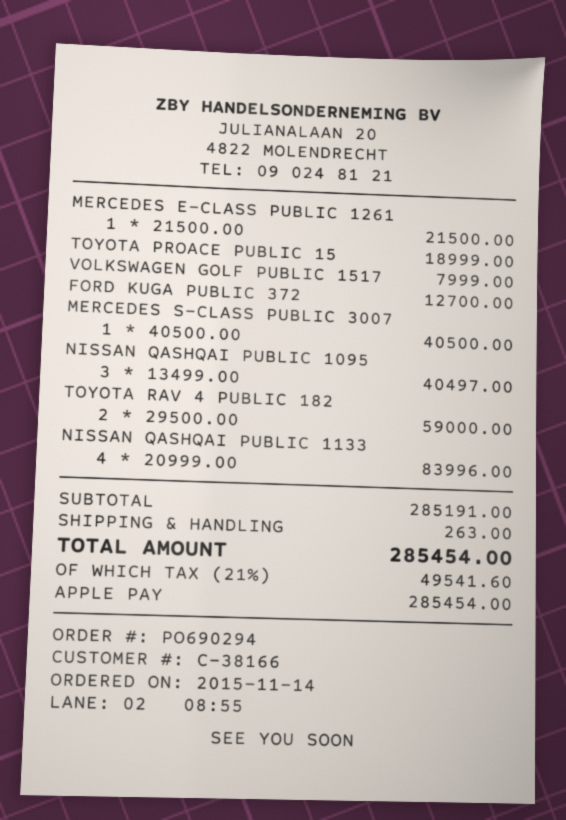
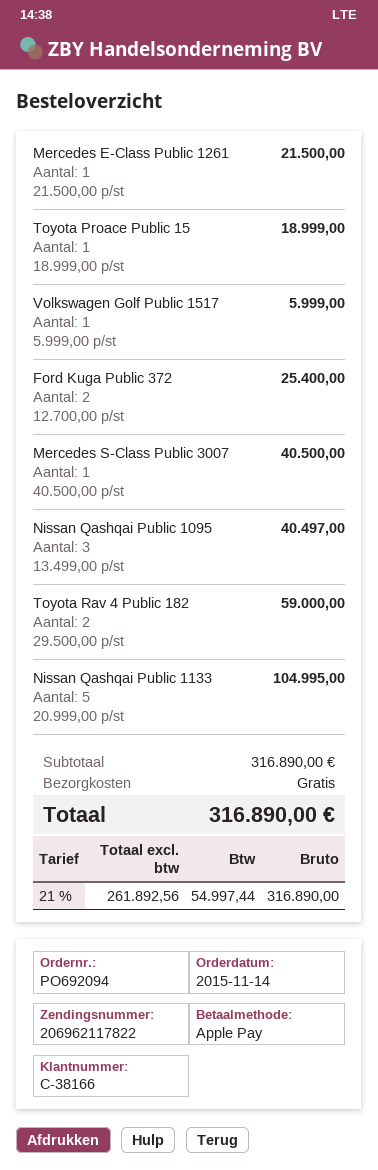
order number: PO690294 -> PO692094
VOLKSWAGEN GOLF PUBLIC 1517: 1 x 7999.00 = 7999.00 -> 1 x 5999.00 = 5999.00
FORD KUGA PUBLIC 372: 1 x 12700.00 = 12700.00 -> 2 x 12700.00 = 25400.00
NISSAN QASHQAI PUBLIC 1133: 4 x 20999.00 = 83996.00 -> 5 x 20999.00 = 104995.00
subtotal: 285191.00 -> 316890.00
shipping: 263.00 -> 0.00
tax: 21% = 49541.60 -> 21% = 54997.44
total: 285454.00 -> 316890.00

